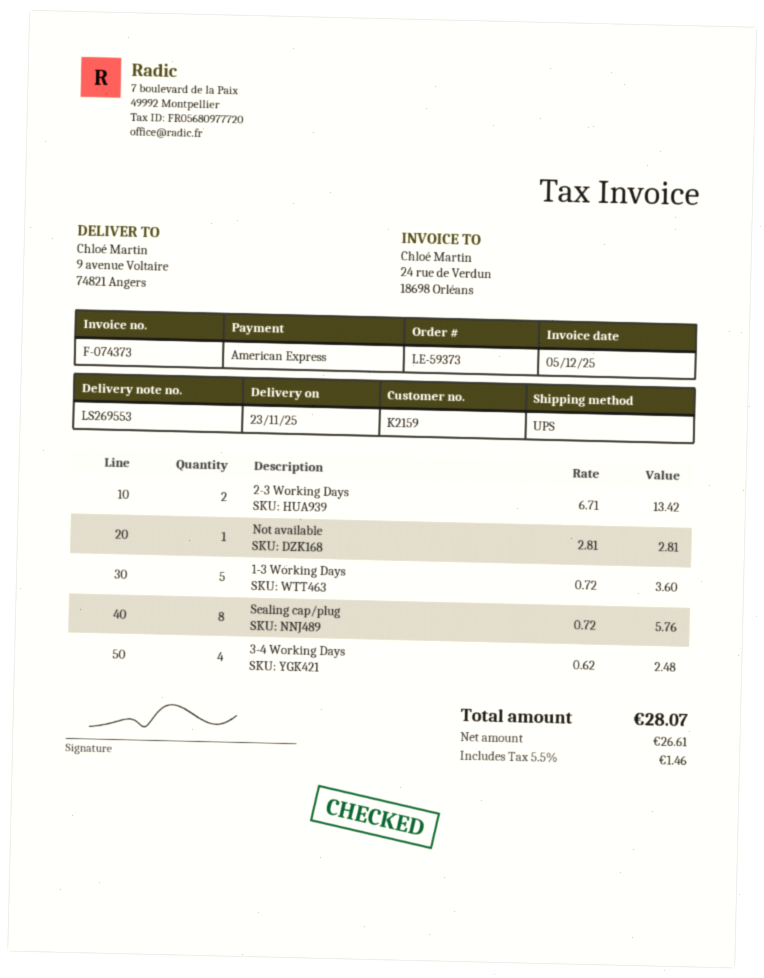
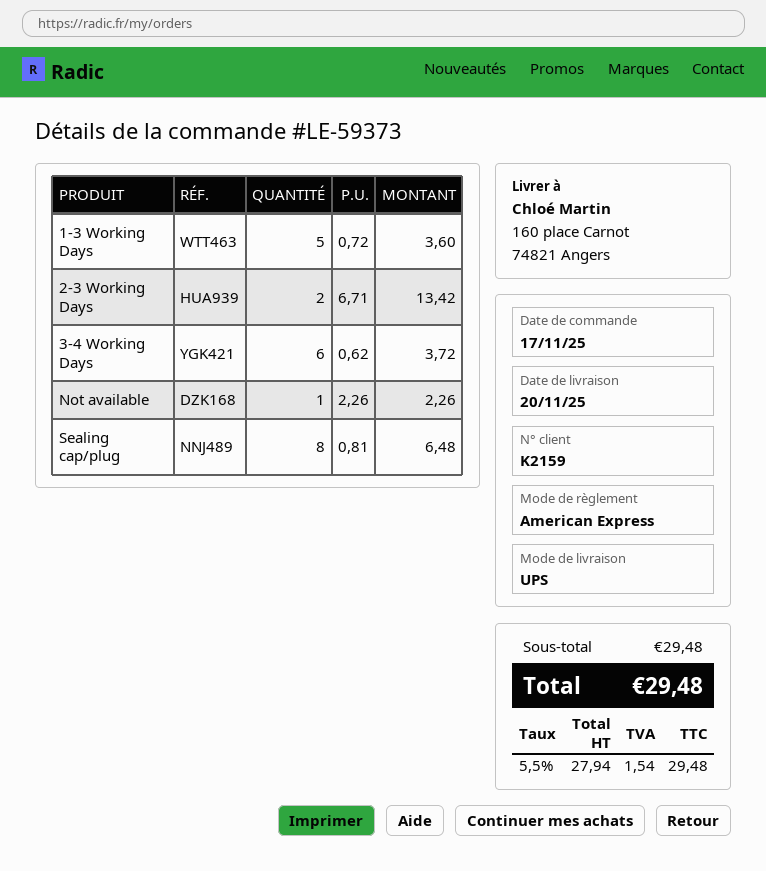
delivery date: 2025-11-23 -> 2025-11-20
ship to: 9 avenue Voltaire, 74821 Angers -> 160 place Carnot, 74821 Angers
Not available: 1 x 2.81 = 2.81 -> 1 x 2.26 = 2.26
Sealing cap/plug: 8 x 0.72 = 5.76 -> 8 x 0.81 = 6.48
3-4 Working Days: 4 x 0.62 = 2.48 -> 6 x 0.62 = 3.72
net: 26.61 -> 27.94
tax: 5.5% = 1.46 -> 5.5% = 1.54
total: 28.07 -> 29.48

